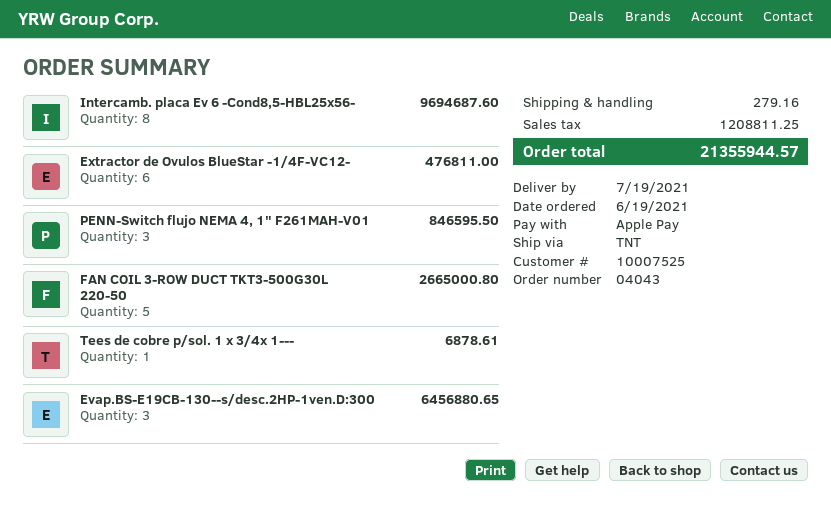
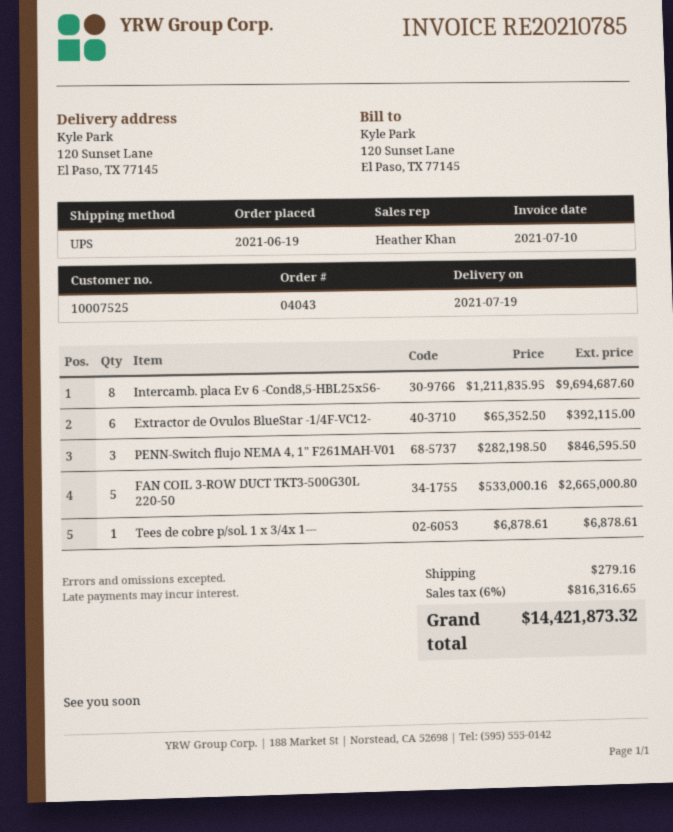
shipping method: TNT -> UPS
Extractor de Ovulos BlueStar -1/4F-VC12-: 6 for 476811.00 -> 6 for 392115.00
Evap.BS-E19CB-130--s/desc.2HP-1ven.D:300: 3 for 6456880.65 -> none
tax: 1208811.25 -> 816316.65
total: 21355944.57 -> 14421873.32

